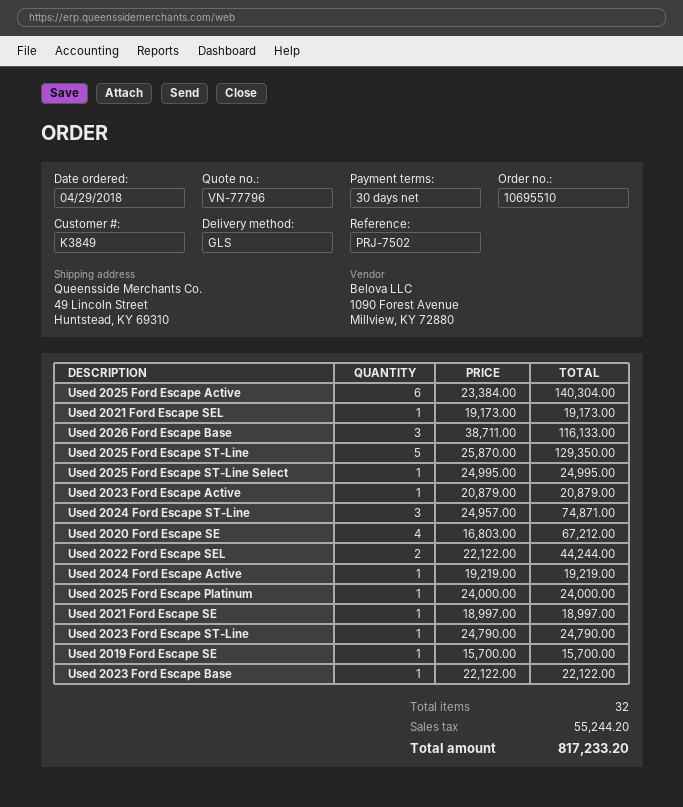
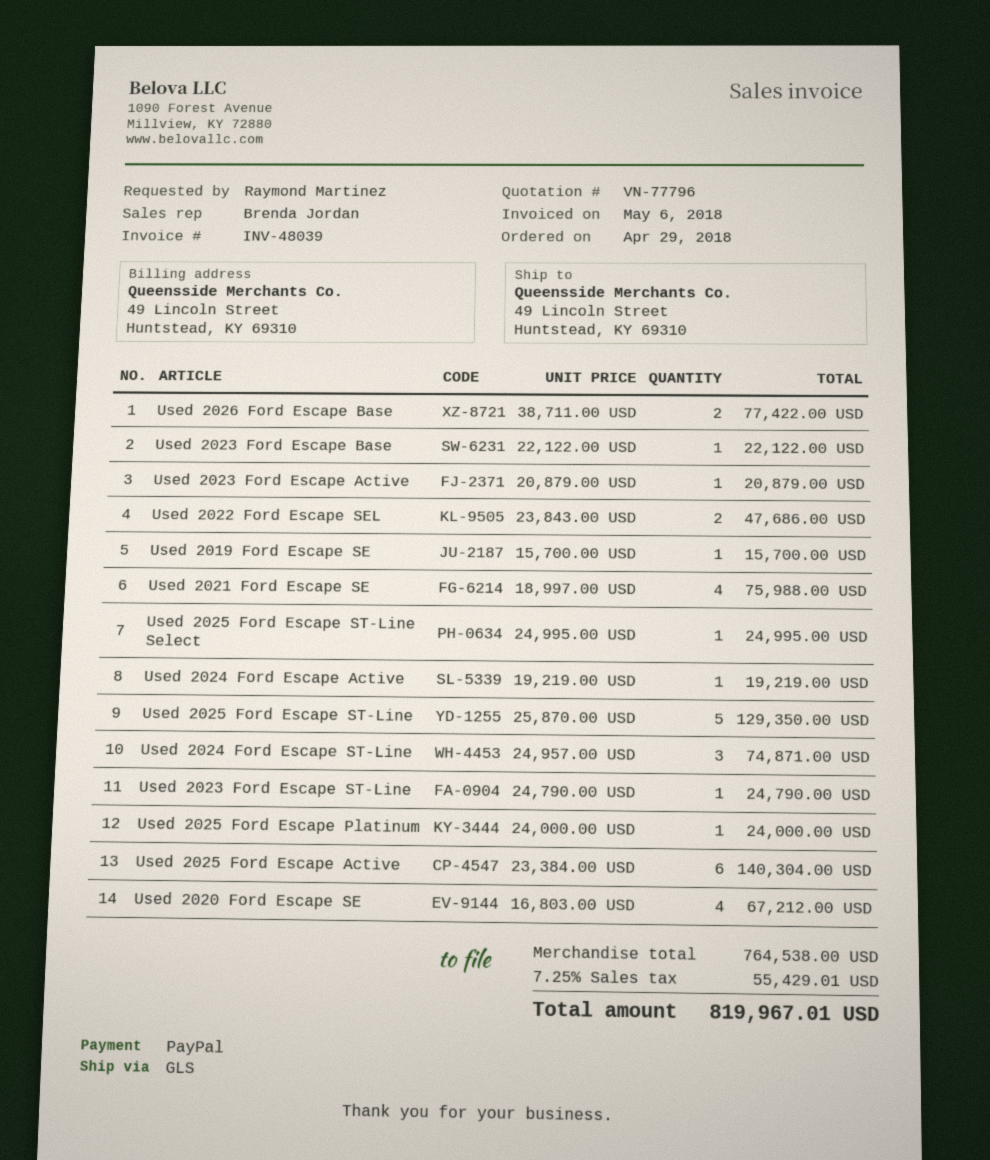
Used 2021 Ford Escape SEL: 1 x 19173.00 = 19173.00 -> none
Used 2026 Ford Escape Base: 3 x 38711.00 = 116133.00 -> 2 x 38711.00 = 77422.00
Used 2022 Ford Escape SEL: 2 x 22122.00 = 44244.00 -> 2 x 23843.00 = 47686.00
Used 2021 Ford Escape SE: 1 x 18997.00 = 18997.00 -> 4 x 18997.00 = 75988.00
tax: 55244.20 -> 55429.01
total: 817233.20 -> 819967.01

